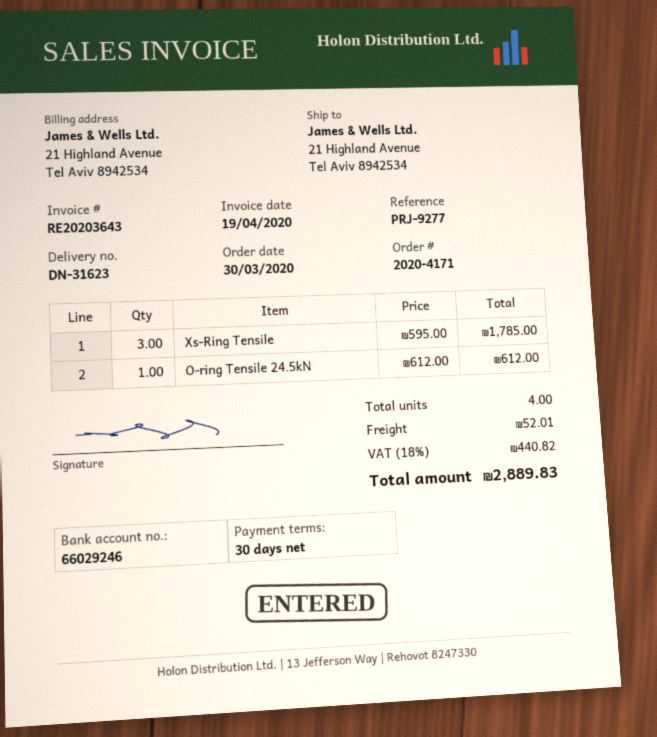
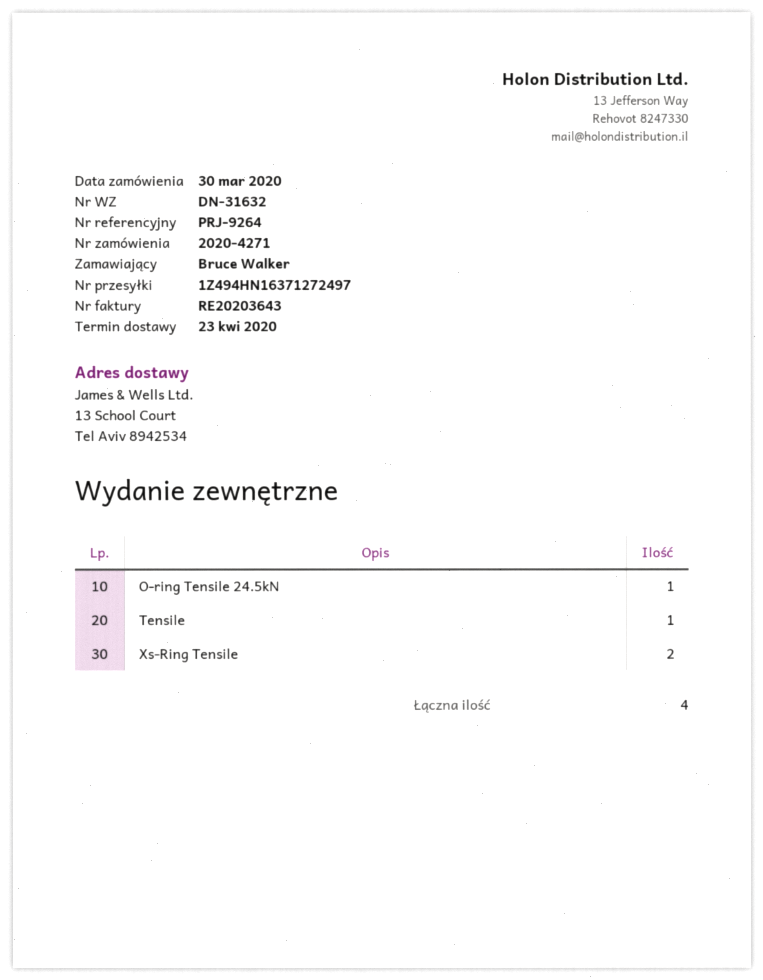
order number: 2020-4171 -> 2020-4271
delivery note number: DN-31623 -> DN-31632
reference: PRJ-9277 -> PRJ-9264
ship to: 21 Highland Avenue, Tel Aviv 8942534 -> 13 School Court, Tel Aviv 8942534
Xs-Ring Tensile: 3 -> 2
Tensile: none -> 1

